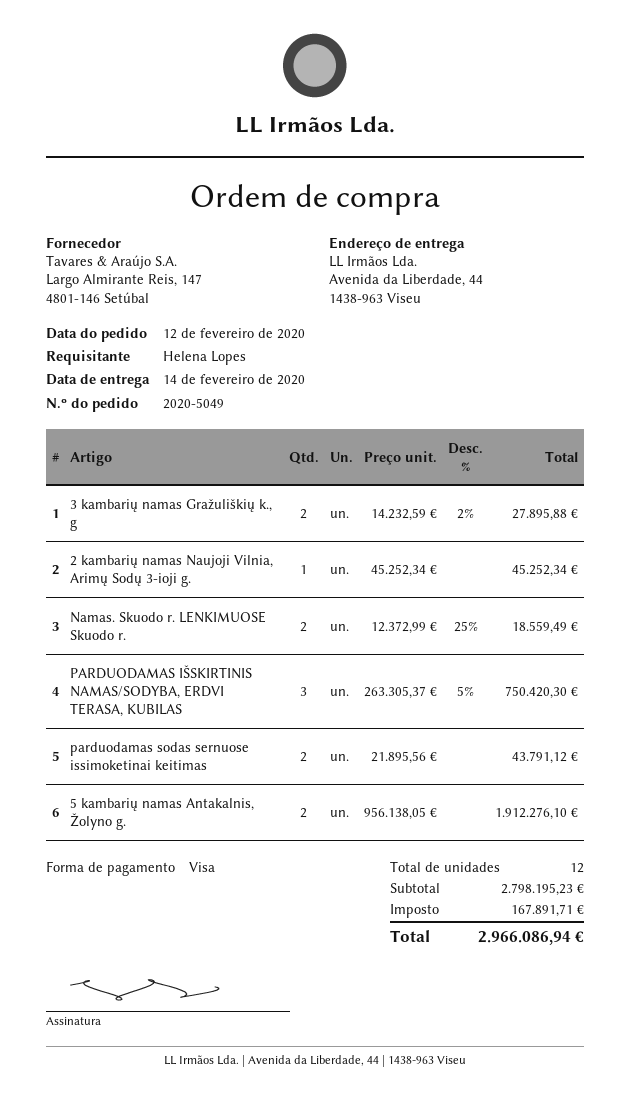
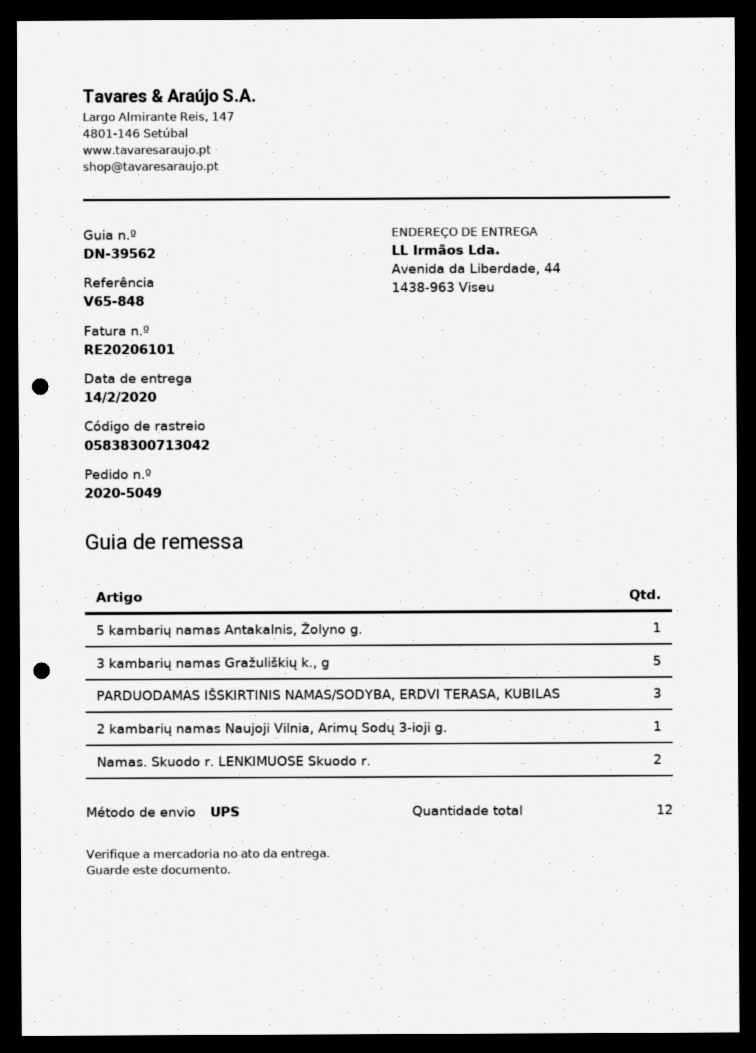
3 kambarių namas Gražuliškių k., g: 2 -> 5
parduodamas sodas sernuose issimoketinai keitimas: 2 -> none
5 kambarių namas Antakalnis, Žolyno g.: 2 -> 1

